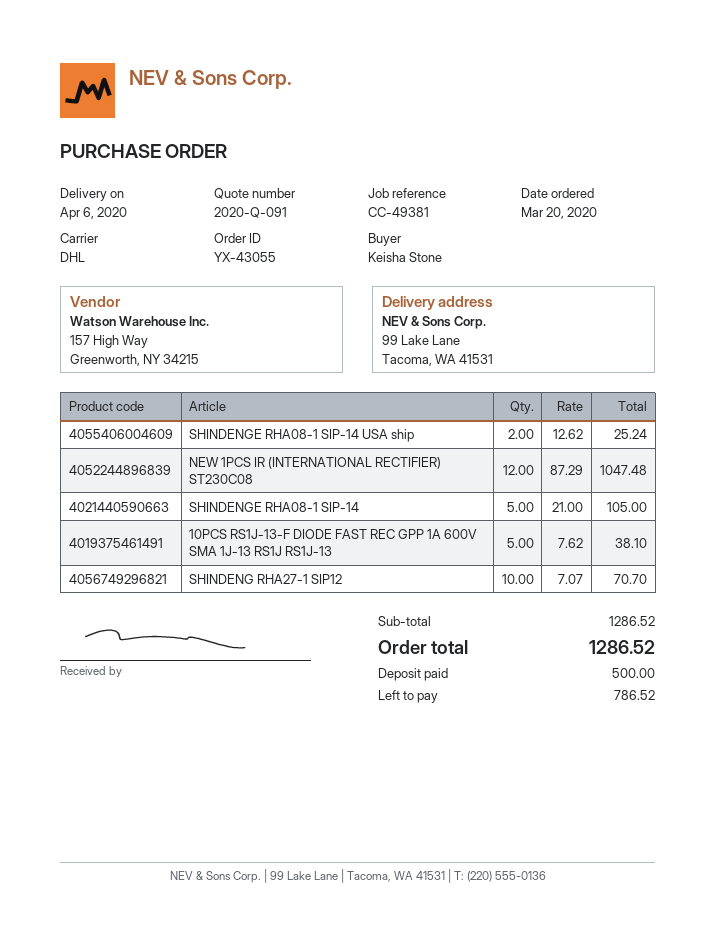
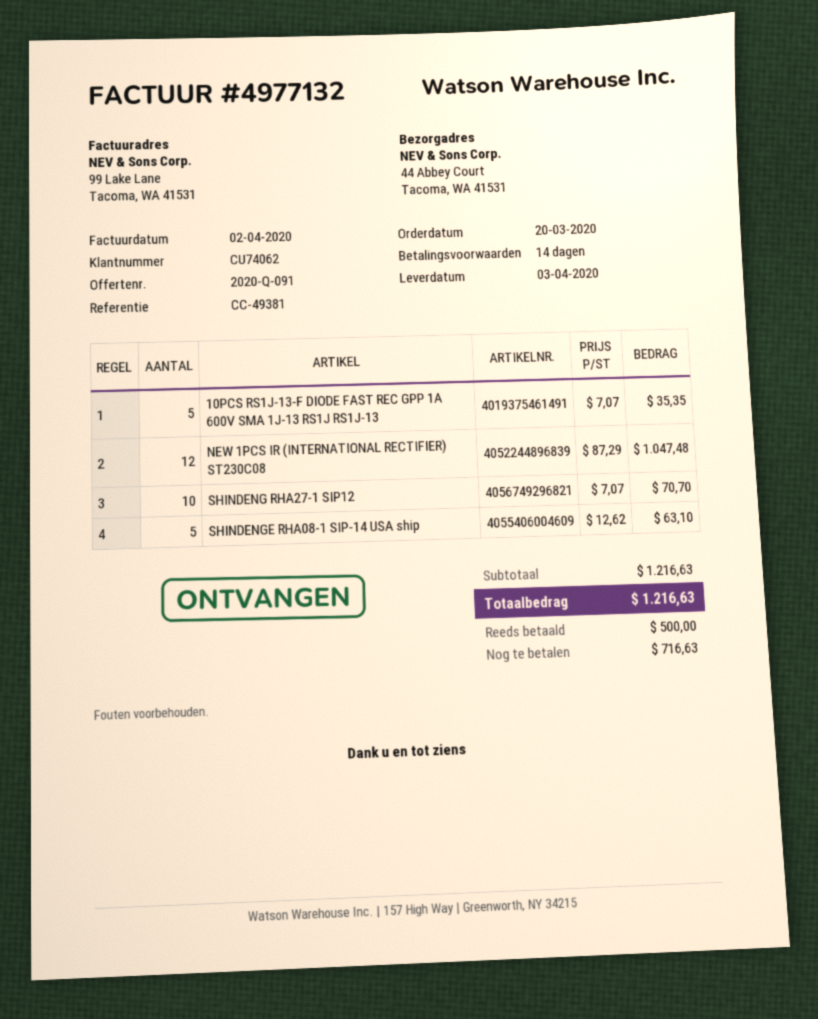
delivery date: 2020-04-06 -> 2020-04-03
ship to: 99 Lake Lane, Tacoma, WA 41531 -> 44 Abbey Court, Tacoma, WA 41531
SHINDENGE RHA08-1 SIP-14 USA ship: 2 x 12.62 = 25.24 -> 5 x 12.62 = 63.10
SHINDENGE RHA08-1 SIP-14: 5 x 21.00 = 105.00 -> none
10PCS RS1J-13-F DIODE FAST REC GPP 1A 600V SMA 1J-13 RS1J RS1J-13: 5 x 7.62 = 38.10 -> 5 x 7.07 = 35.35
subtotal: 1286.52 -> 1216.63
total: 1286.52 -> 1216.63
balance: 786.52 -> 716.63

